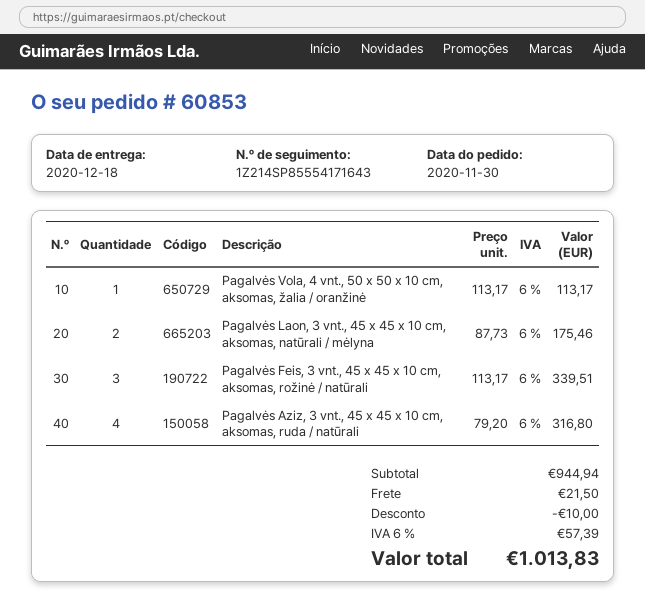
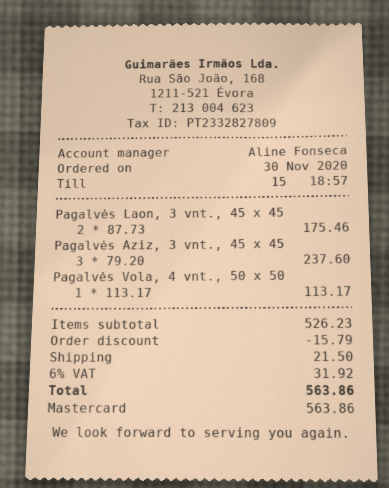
Pagalvės Feis, 3 vnt., 45 x 45 x 10 cm, aksomas, rožinė / natūrali: 3 x 113.17 = 339.51 -> none
Pagalvės Aziz, 3 vnt., 45 x 45 x 10 cm, aksomas, ruda / natūrali: 4 x 79.20 = 316.80 -> 3 x 79.20 = 237.60
subtotal: 944.94 -> 526.23
discount: 10.00 -> 15.79
tax: 6% = 57.39 -> 6% = 31.92
total: 1013.83 -> 563.86

